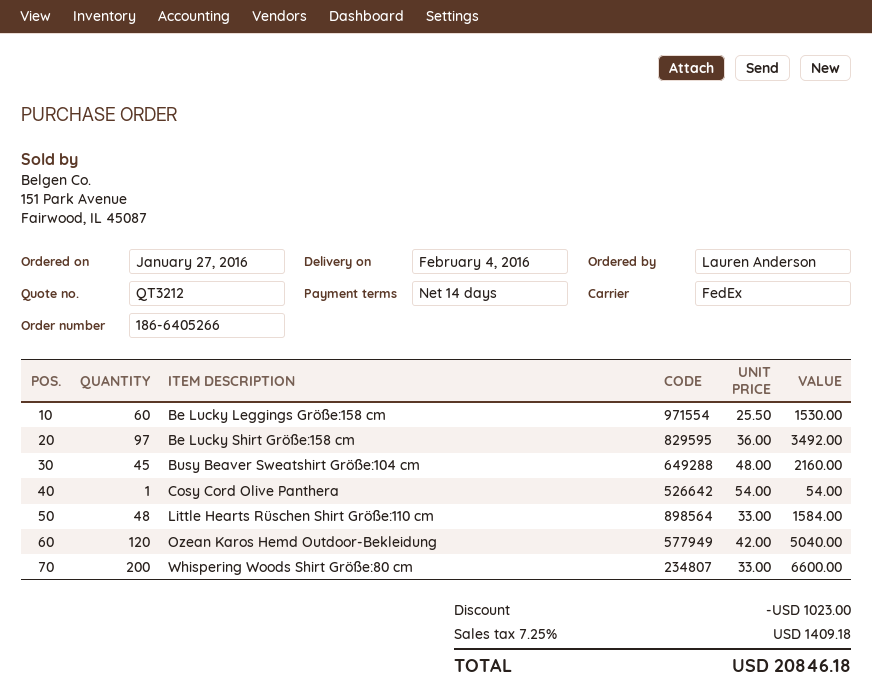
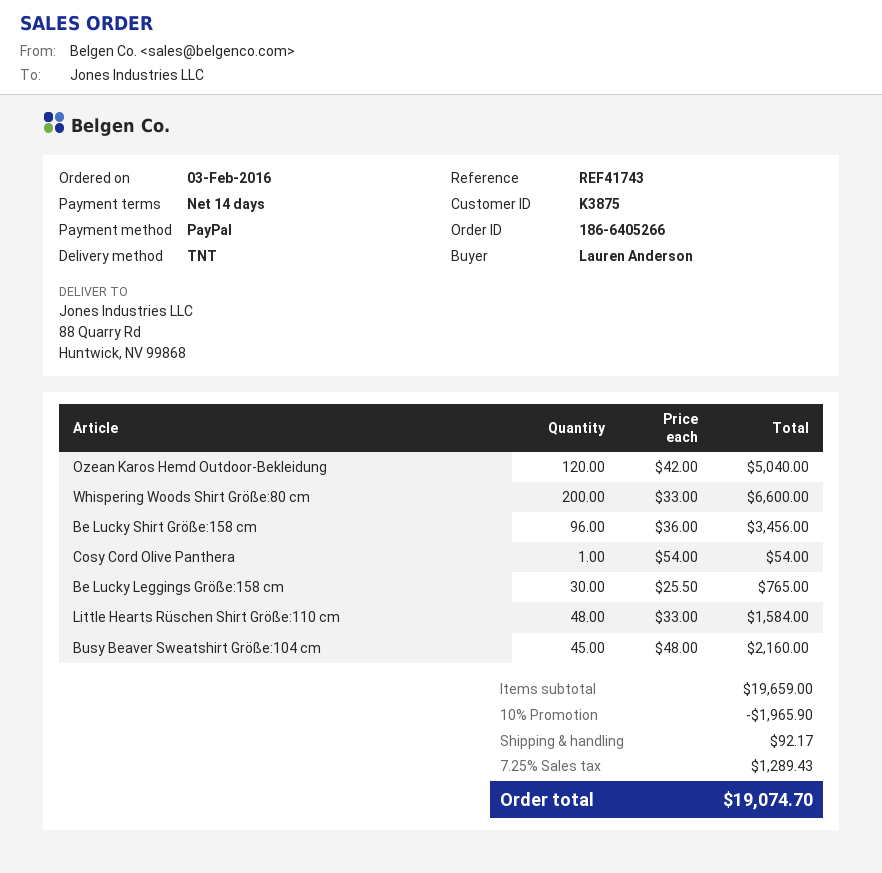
order date: 2016-01-27 -> 2016-02-03
shipping method: FedEx -> TNT
Be Lucky Leggings Größe:158 cm: 60 x 25.50 = 1530.00 -> 30 x 25.50 = 765.00
Be Lucky Shirt Größe:158 cm: 97 x 36.00 = 3492.00 -> 96 x 36.00 = 3456.00
discount: 1023.00 -> 1965.90
shipping: none -> 92.17
tax: 7.25% = 1409.18 -> 7.25% = 1289.43
total: 20846.18 -> 19074.70

